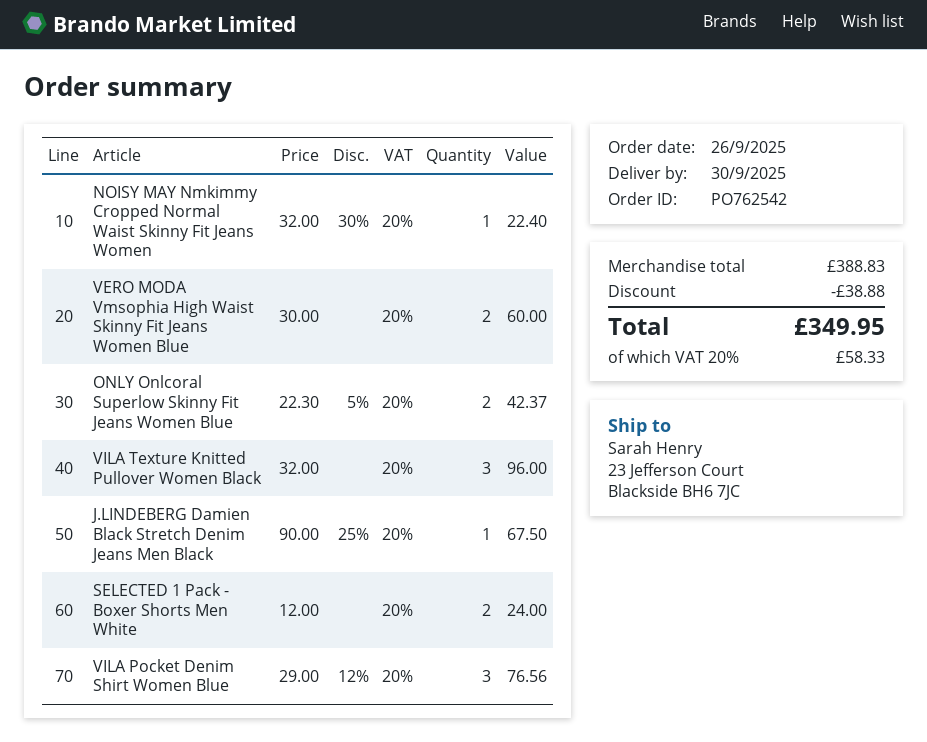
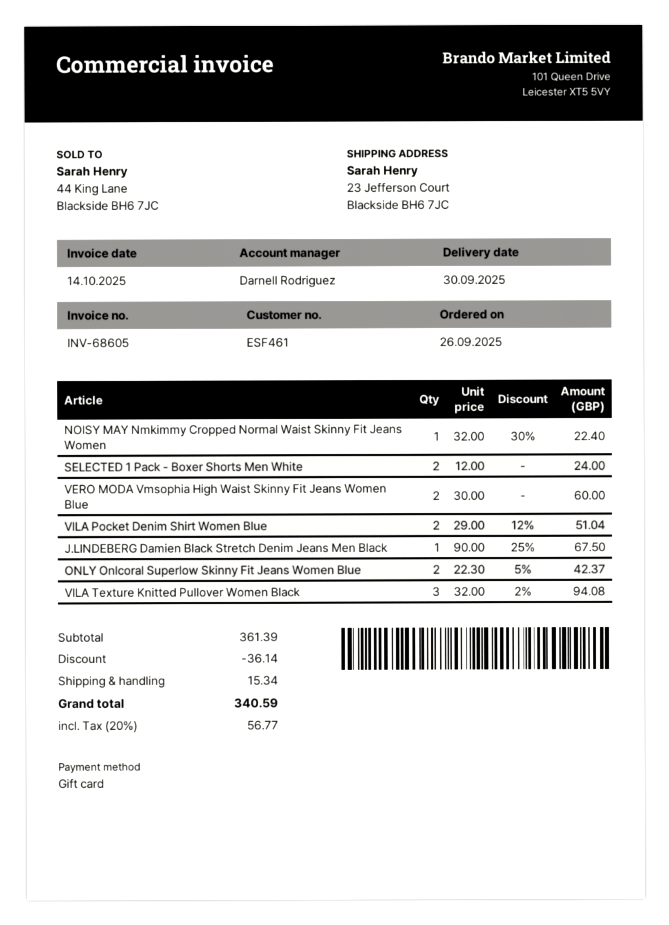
VILA Texture Knitted Pullover Women Black: 3 x 32.00 = 96.00 -> 3 x 32.00 - 2% = 94.08
VILA Pocket Denim Shirt Women Blue: 3 x 29.00 - 12% = 76.56 -> 2 x 29.00 - 12% = 51.04
subtotal: 388.83 -> 361.39
discount: 38.88 -> 36.14
shipping: none -> 15.34
tax: 20% = 58.33 -> 20% = 56.77
total: 349.95 -> 340.59

